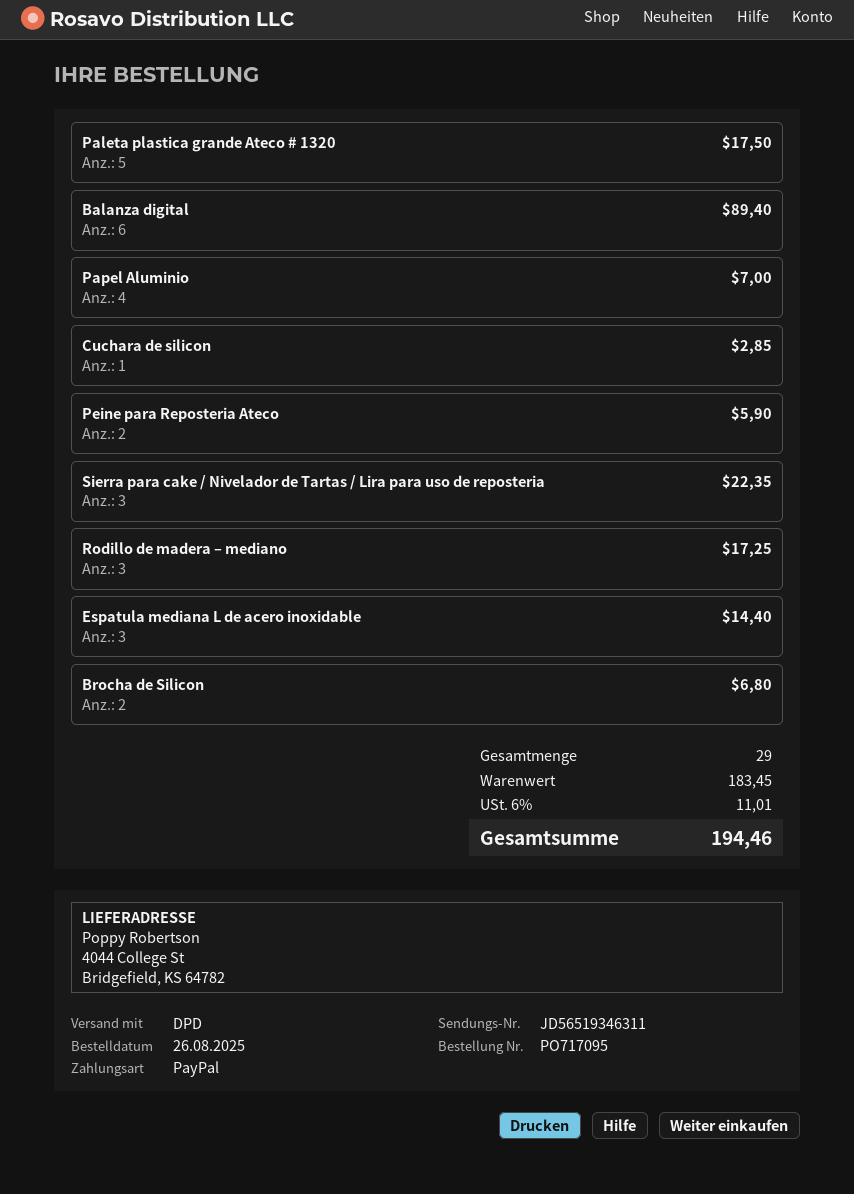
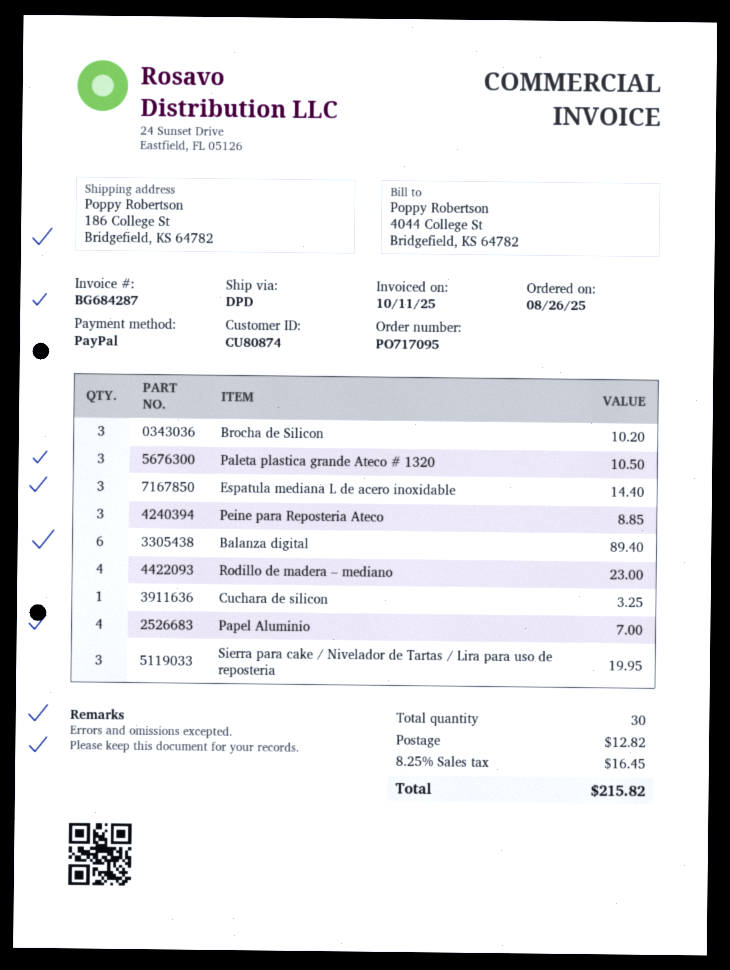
ship to: 4044 College St, Bridgefield, KS 64782 -> 186 College St, Bridgefield, KS 64782
Paleta plastica grande Ateco # 1320: 5 for 17.50 -> 3 for 10.50
Cuchara de silicon: 1 for 2.85 -> 1 for 3.25
Peine para Reposteria Ateco: 2 for 5.90 -> 3 for 8.85
Sierra para cake / Nivelador de Tartas / Lira para uso de reposteria: 3 for 22.35 -> 3 for 19.95
Rodillo de madera – mediano: 3 for 17.25 -> 4 for 23.00
Brocha de Silicon: 2 for 6.80 -> 3 for 10.20
total quantity: 29 -> 30
shipping: none -> 12.82
tax: 6% = 11.01 -> 8.25% = 16.45
total: 194.46 -> 215.82

